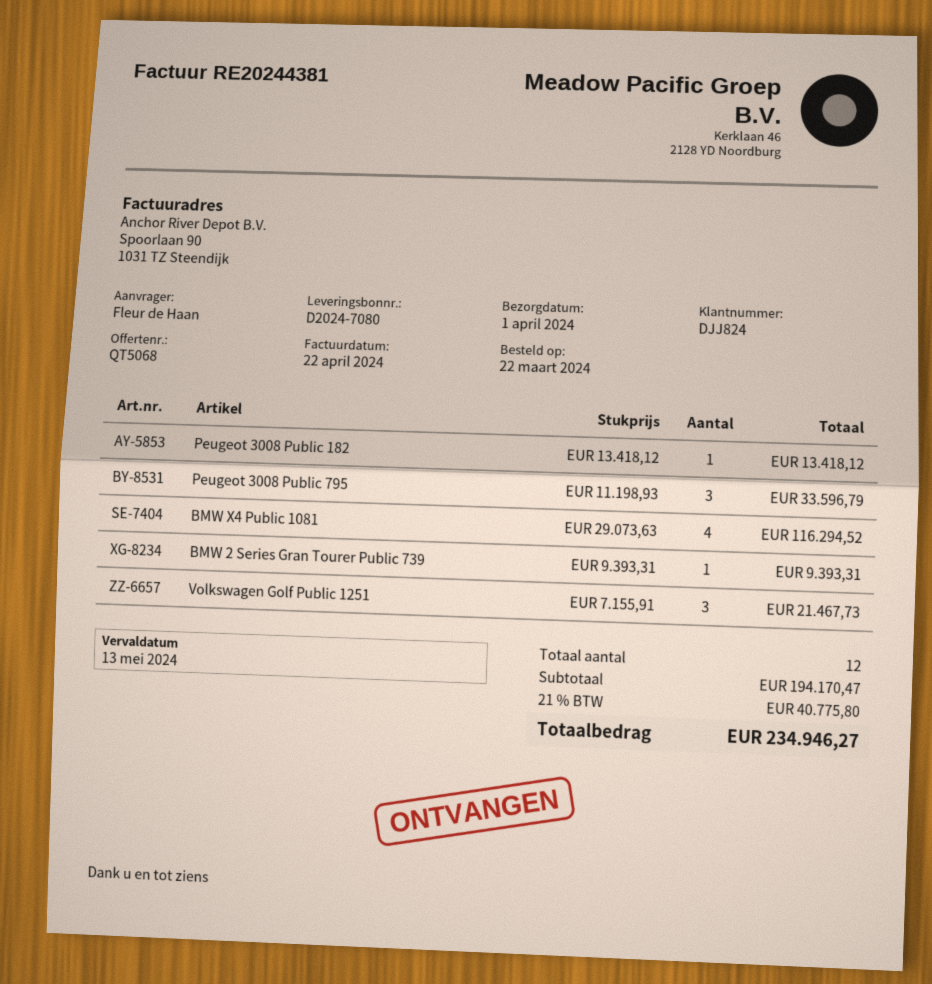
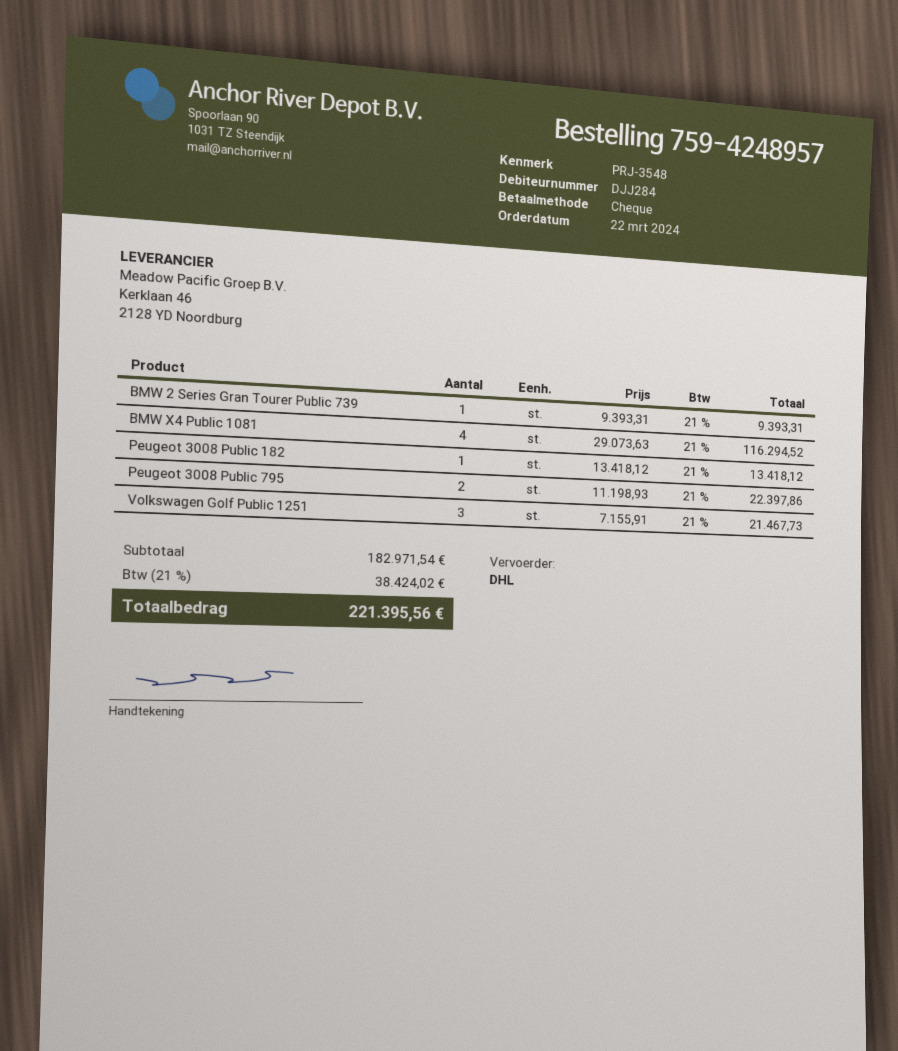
customer number: DJJ824 -> DJJ284
Peugeot 3008 Public 795: 3 x 11198.93 = 33596.79 -> 2 x 11198.93 = 22397.86
subtotal: 194170.47 -> 182971.54
tax: 21% = 40775.80 -> 21% = 38424.02
total: 234946.27 -> 221395.56

